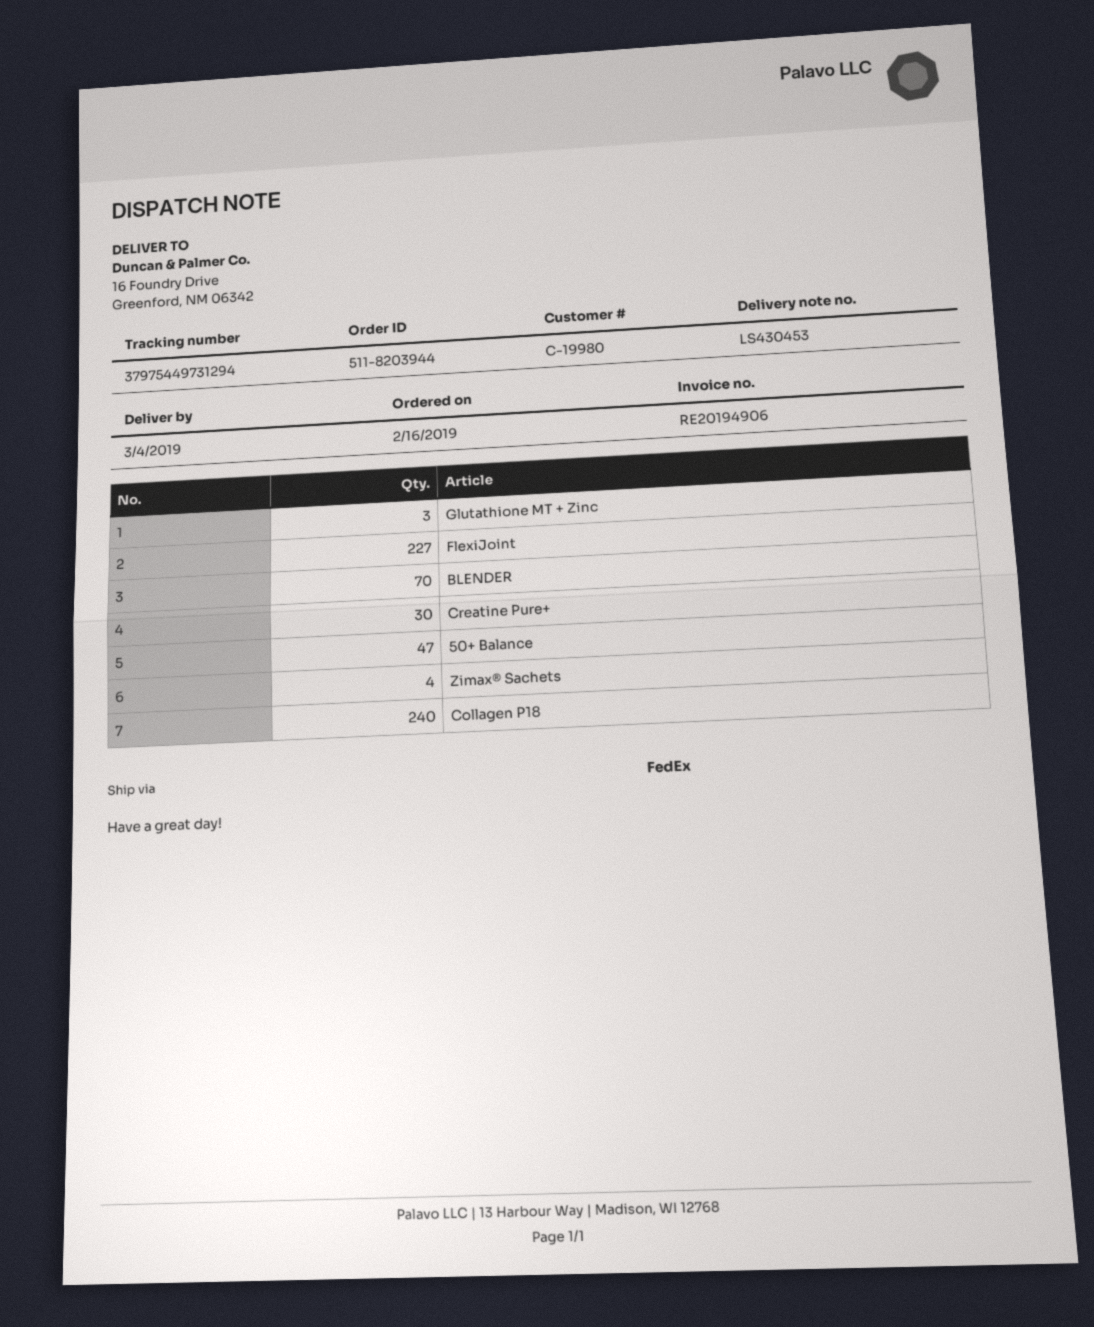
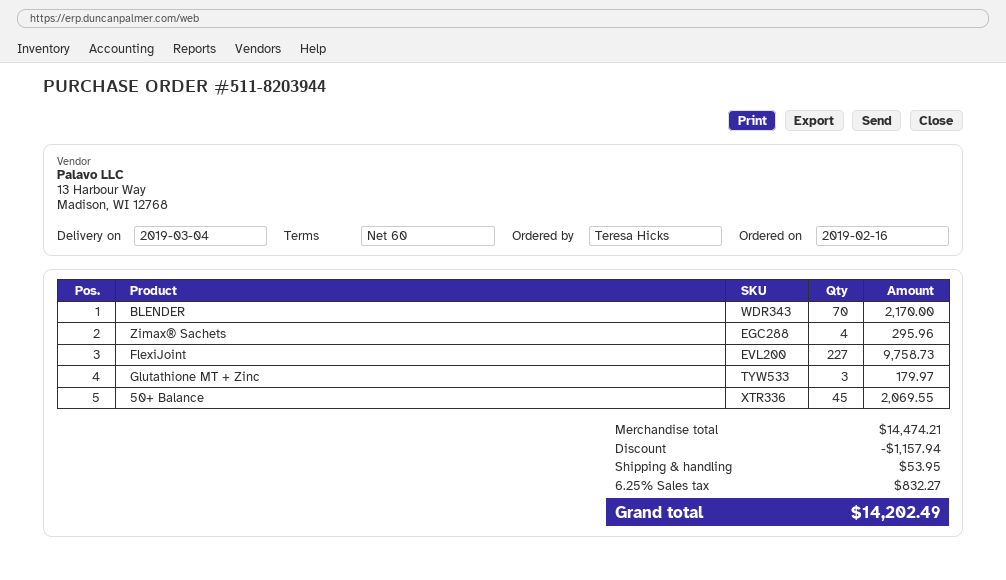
Creatine Pure+: 30 -> none
50+ Balance: 47 -> 45
Collagen P18: 240 -> none

